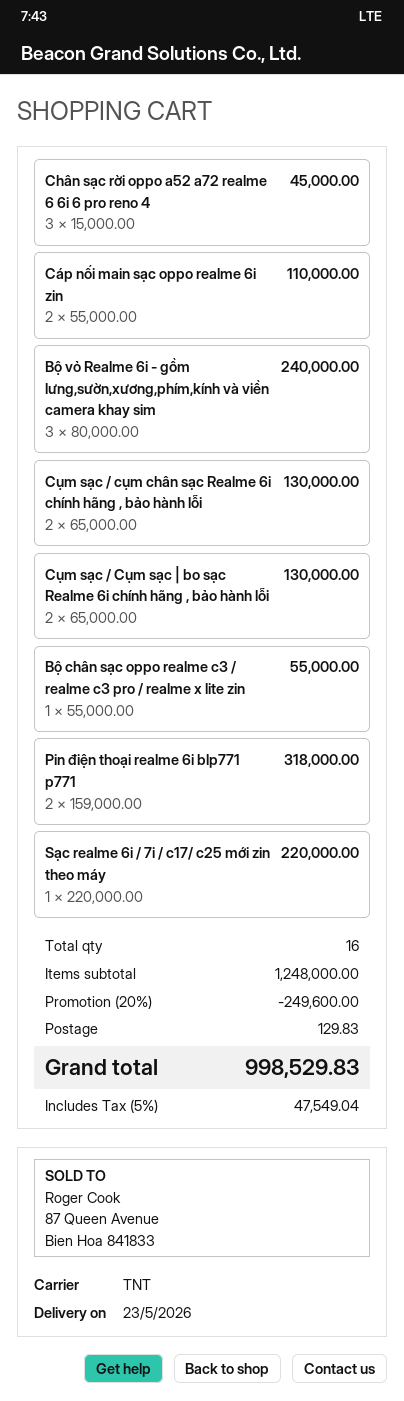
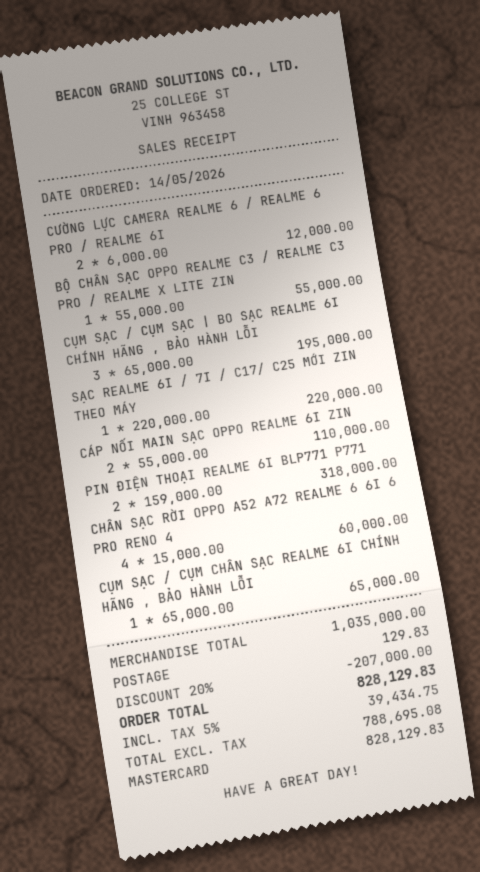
Chân sạc rời oppo a52 a72 realme 6 6i 6 pro reno 4: 3 x 15000.00 = 45000.00 -> 4 x 15000.00 = 60000.00
Bộ vỏ Realme 6i - gồm lưng,sườn,xương,phím,kính và viền camera khay sim: 3 x 80000.00 = 240000.00 -> none
Cụm sạc / cụm chân sạc Realme 6i chính hãng , bảo hành lỗi: 2 x 65000.00 = 130000.00 -> 1 x 65000.00 = 65000.00
Cụm sạc / Cụm sạc | bo sạc Realme 6i chính hãng , bảo hành lỗi: 2 x 65000.00 = 130000.00 -> 3 x 65000.00 = 195000.00
CƯỜNG LỰC CAMERA REALME 6 / REALME 6 PRO / REALME 6I: none -> 2 x 6000.00 = 12000.00
subtotal: 1248000.00 -> 1035000.00
discount: 20% = 249600.00 -> 20% = 207000.00
tax: 5% = 47549.04 -> 5% = 39434.75
total: 998529.83 -> 828129.83

